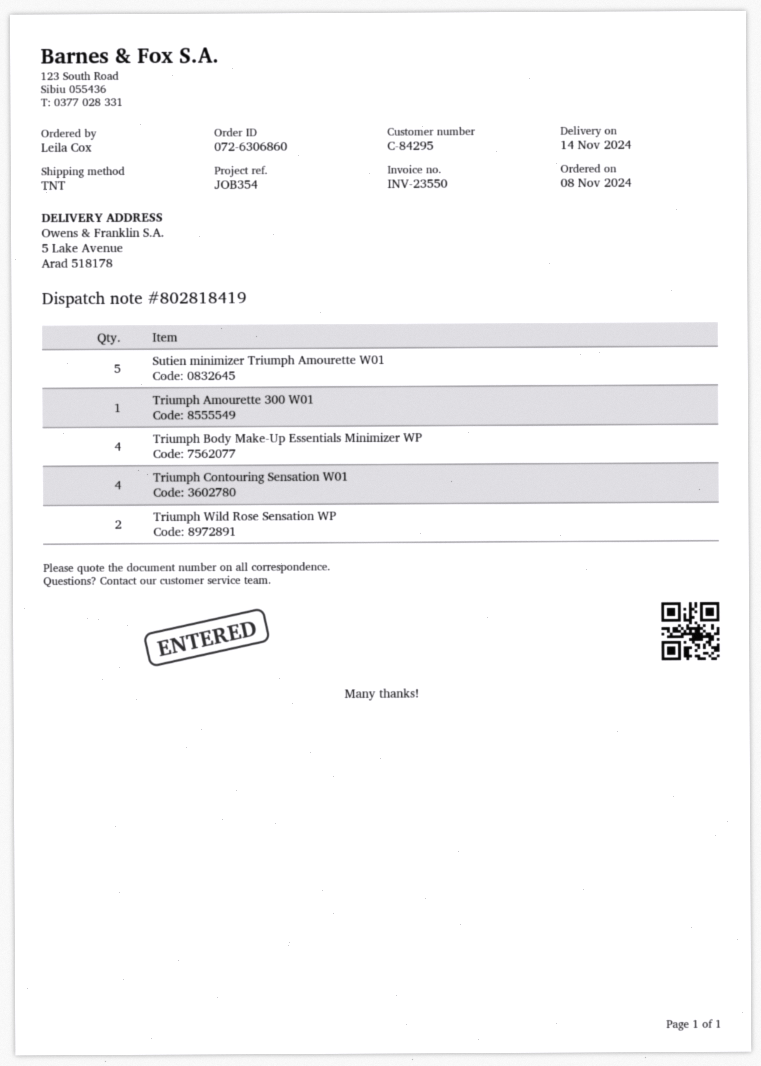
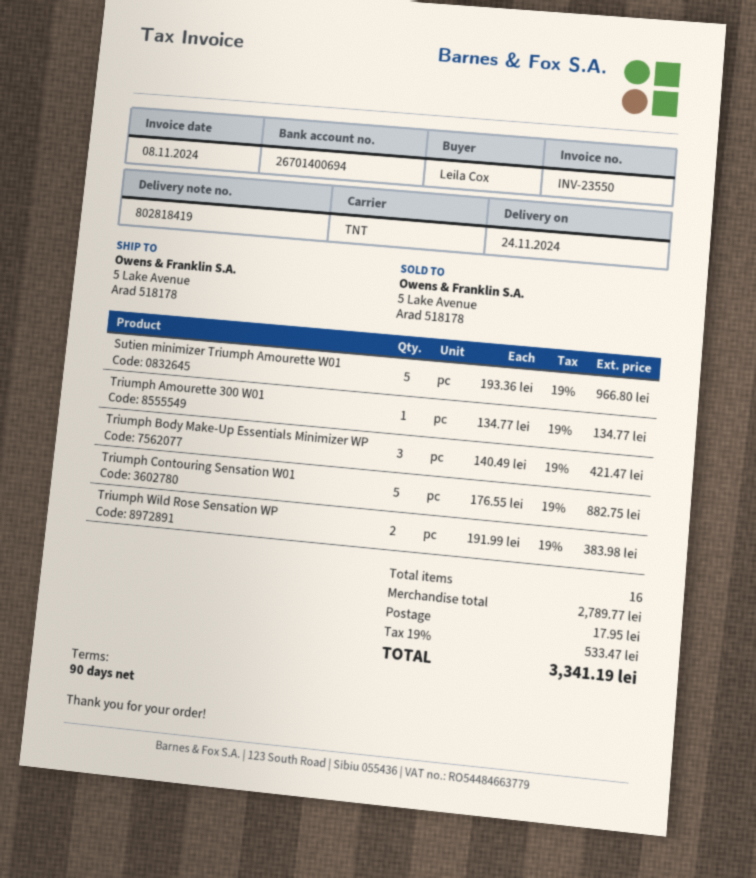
delivery date: 2024-11-14 -> 2024-11-24
Triumph Body Make-Up Essentials Minimizer WP: 4 -> 3
Triumph Contouring Sensation W01: 4 -> 5

